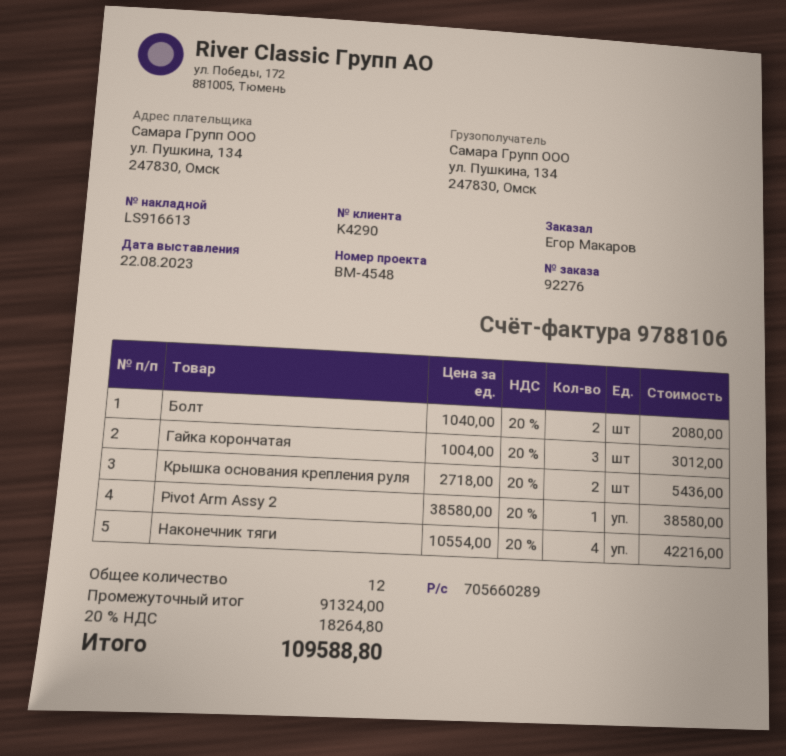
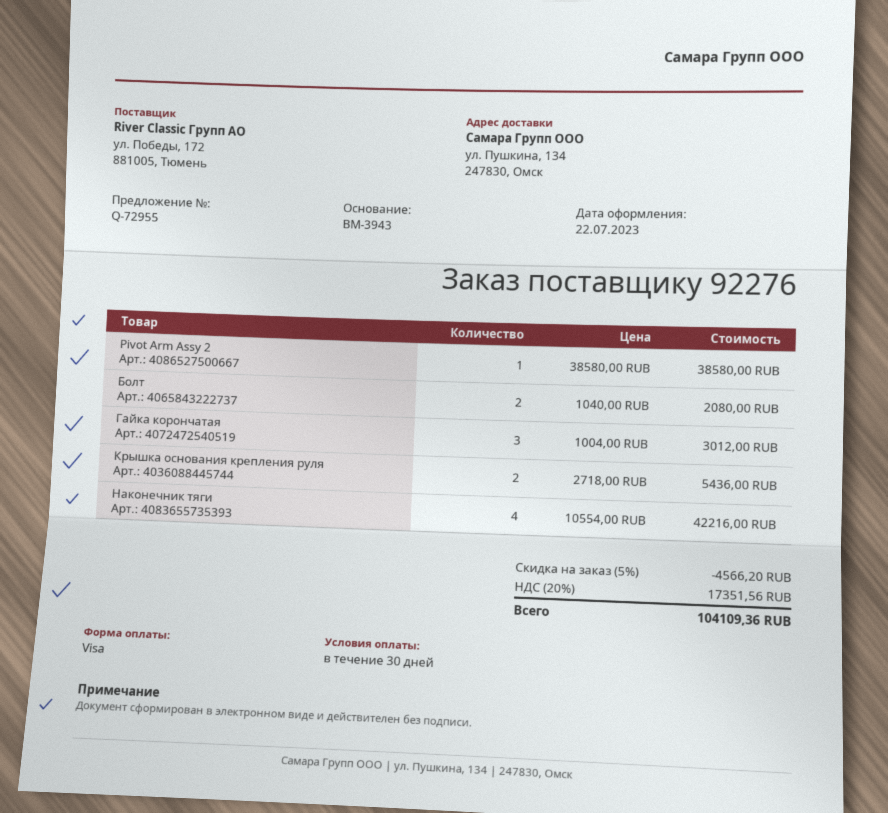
reference: BM-4548 -> BM-3943
discount: none -> 5% = 4566.20
tax: 20% = 18264.80 -> 20% = 17351.56
total: 109588.80 -> 104109.36

